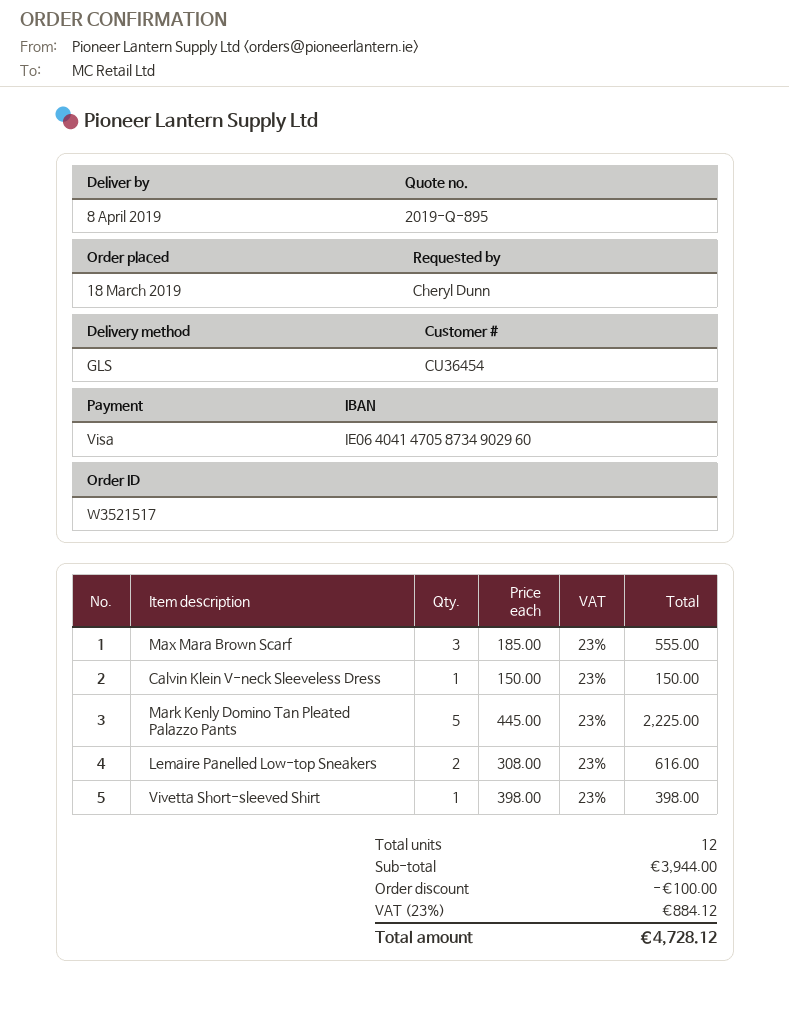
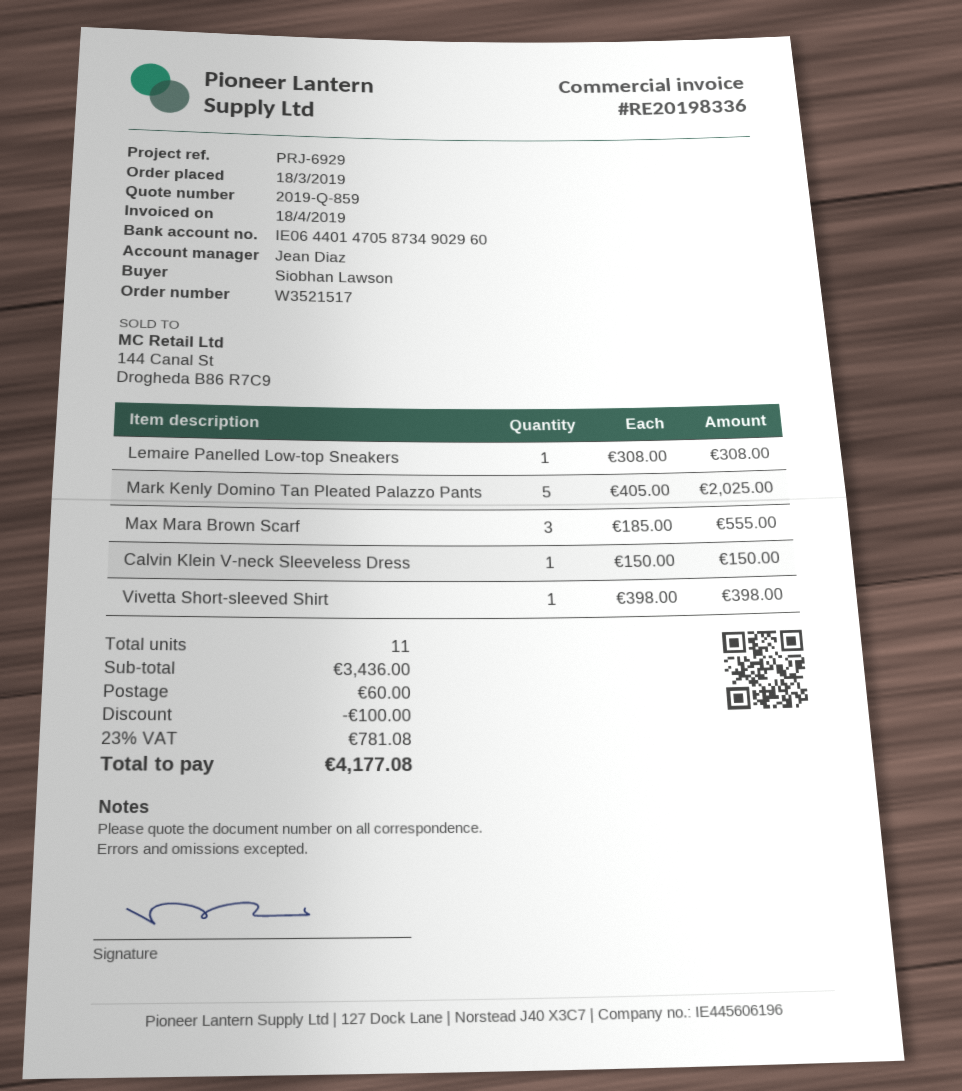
quote number: 2019-Q-895 -> 2019-Q-859
ordered by: Cheryl Dunn -> Siobhan Lawson
bank account: IE06404147058734902960 -> IE06440147058734902960
Mark Kenly Domino Tan Pleated Palazzo Pants: 5 x 445.00 = 2225.00 -> 5 x 405.00 = 2025.00
Lemaire Panelled Low-top Sneakers: 2 x 308.00 = 616.00 -> 1 x 308.00 = 308.00
total quantity: 12 -> 11
subtotal: 3944.00 -> 3436.00
shipping: none -> 60.00
tax: 23% = 884.12 -> 23% = 781.08
total: 4728.12 -> 4177.08

